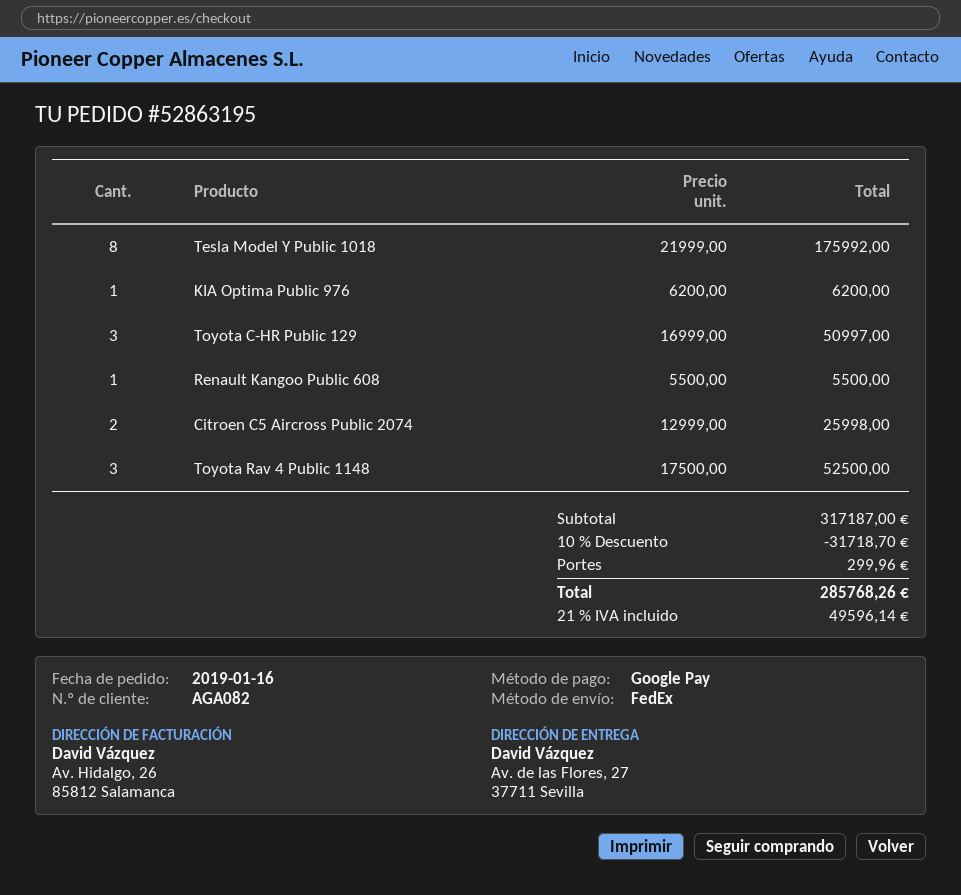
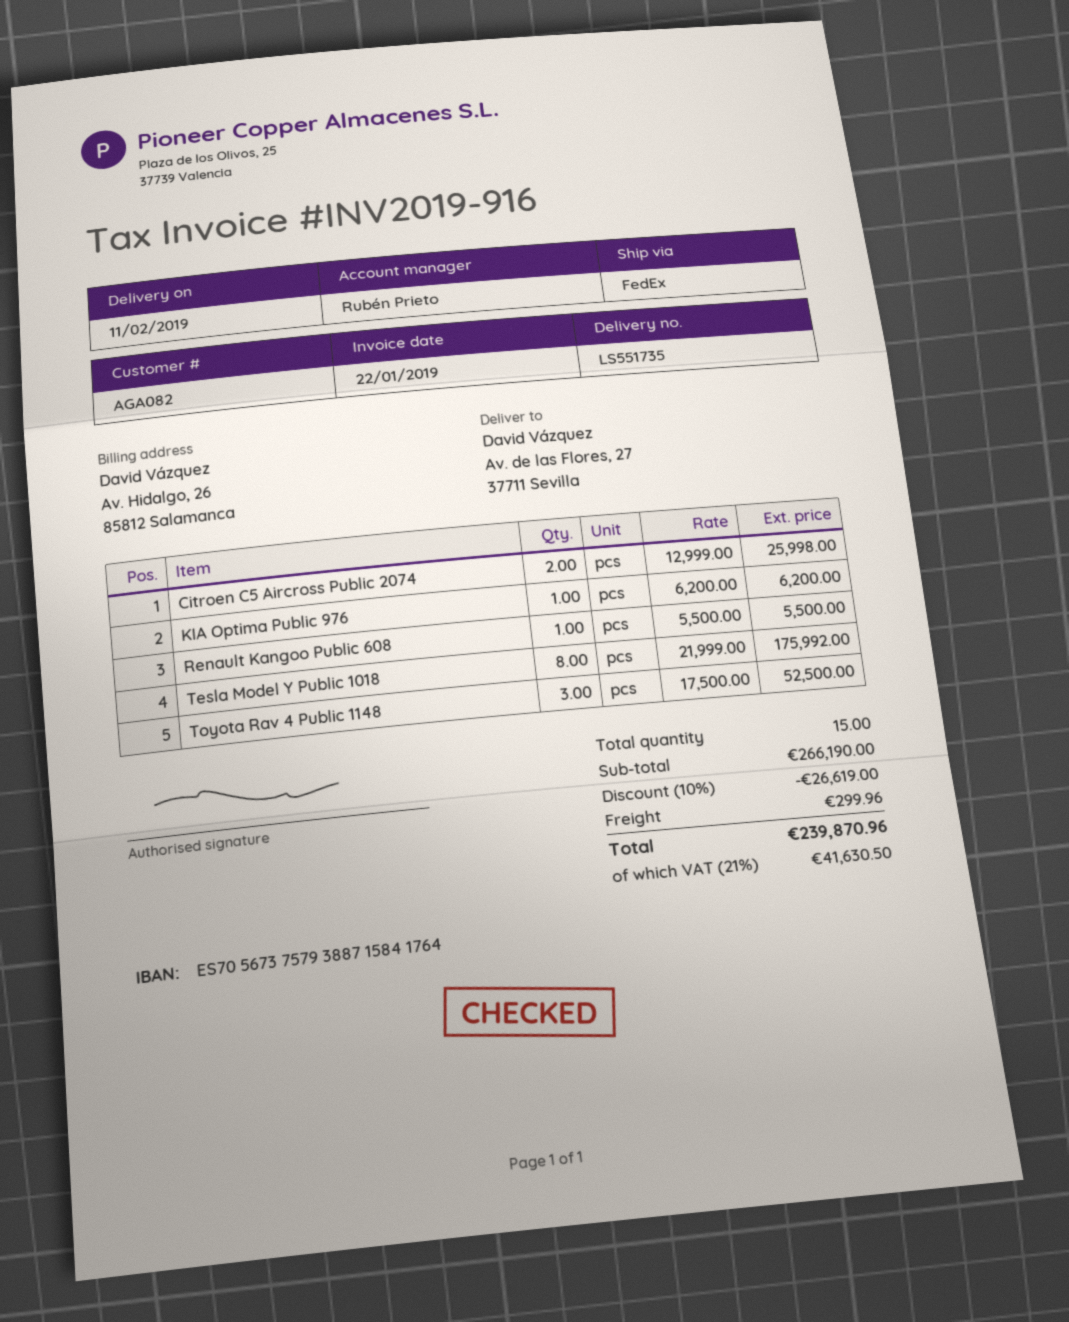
Toyota C-HR Public 129: 3 x 16999.00 = 50997.00 -> none
subtotal: 317187.00 -> 266190.00
discount: 10% = 31718.70 -> 10% = 26619.00
tax: 21% = 49596.14 -> 21% = 41630.50
total: 285768.26 -> 239870.96

